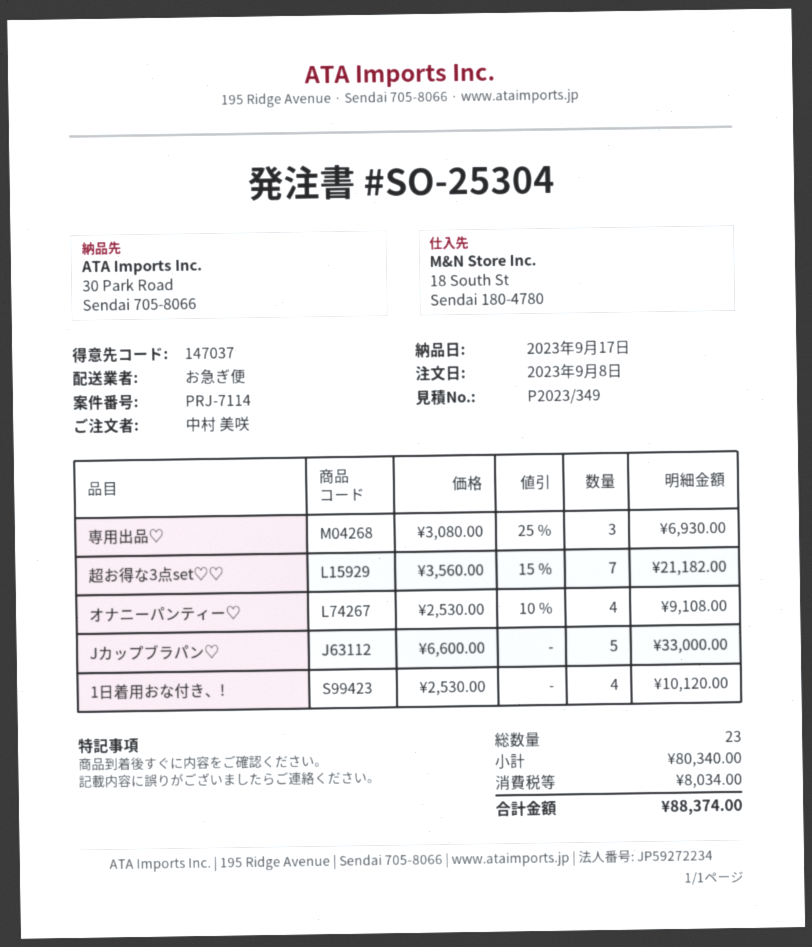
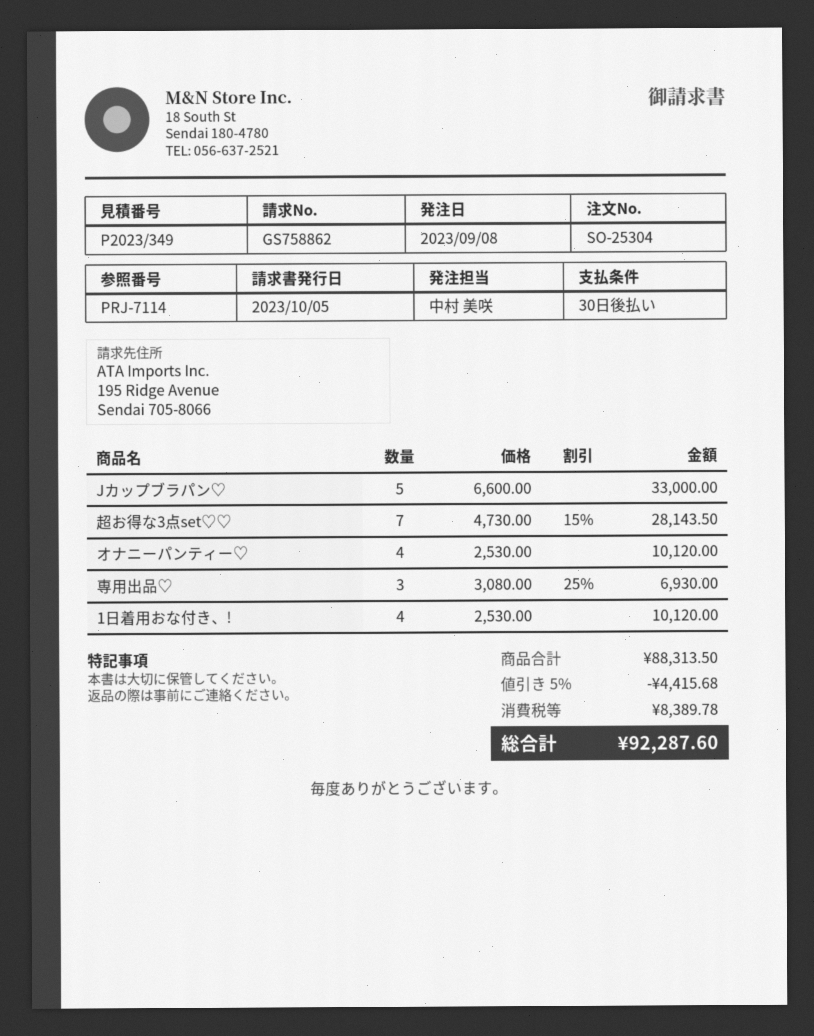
超お得な3点set♡♡: 7 x 3560.00 - 15% = 21182.00 -> 7 x 4730.00 - 15% = 28143.50
オナニーパンティー♡: 4 x 2530.00 - 10% = 9108.00 -> 4 x 2530.00 = 10120.00
subtotal: 80340.00 -> 88313.50
discount: none -> 5% = 4415.68
tax: 8034.00 -> 8389.78
total: 88374.00 -> 92287.60

